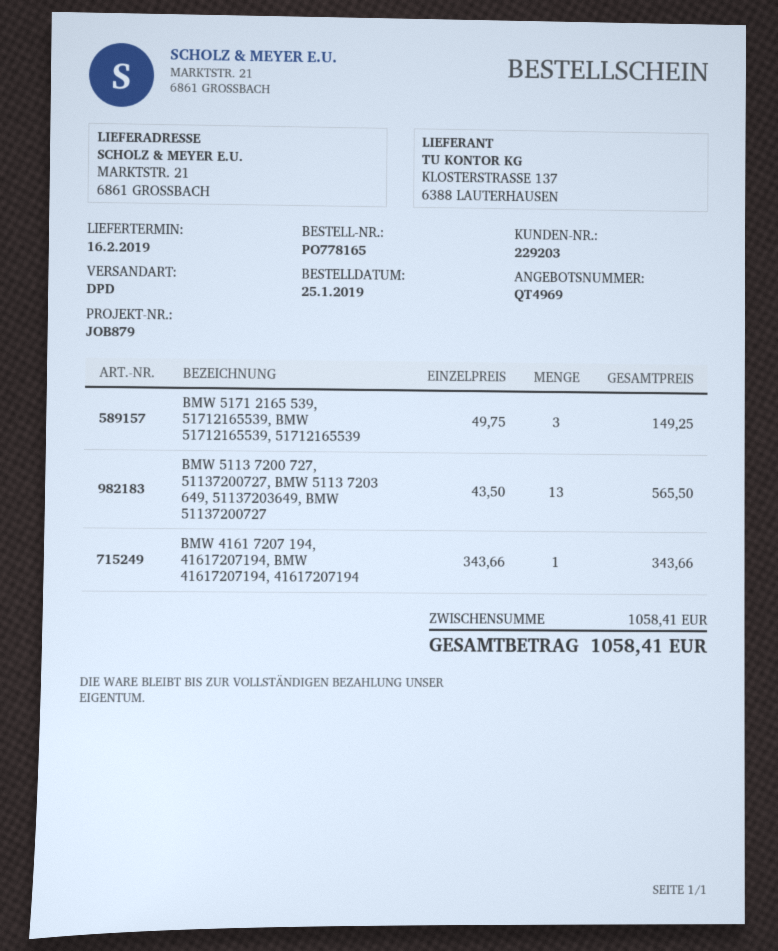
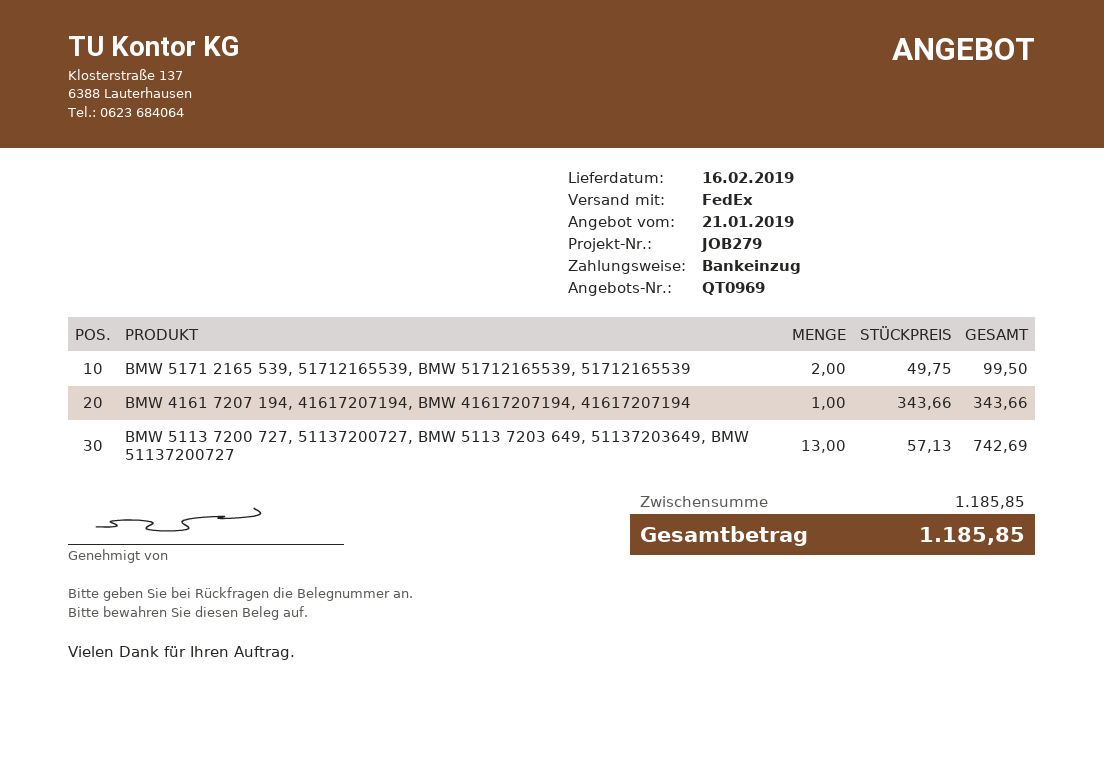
quote number: QT4969 -> QT0969
reference: JOB879 -> JOB279
shipping method: DPD -> FedEx
BMW 5171 2165 539, 51712165539, BMW 51712165539, 51712165539: 3 x 49.75 = 149.25 -> 2 x 49.75 = 99.50
BMW 5113 7200 727, 51137200727, BMW 5113 7203 649, 51137203649, BMW 51137200727: 13 x 43.50 = 565.50 -> 13 x 57.13 = 742.69
subtotal: 1058.41 -> 1185.85
total: 1058.41 -> 1185.85

